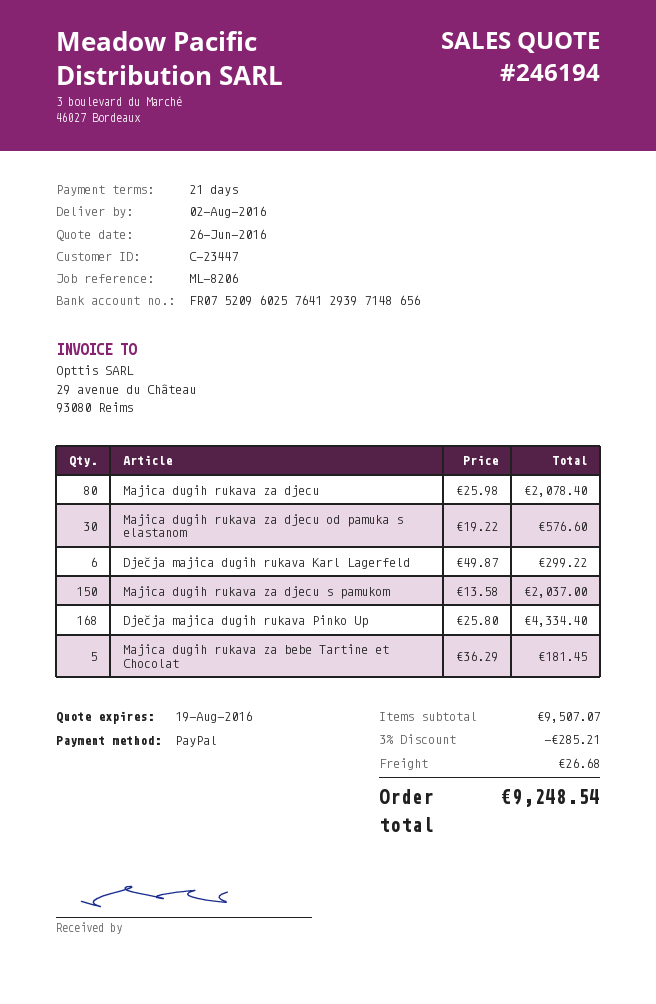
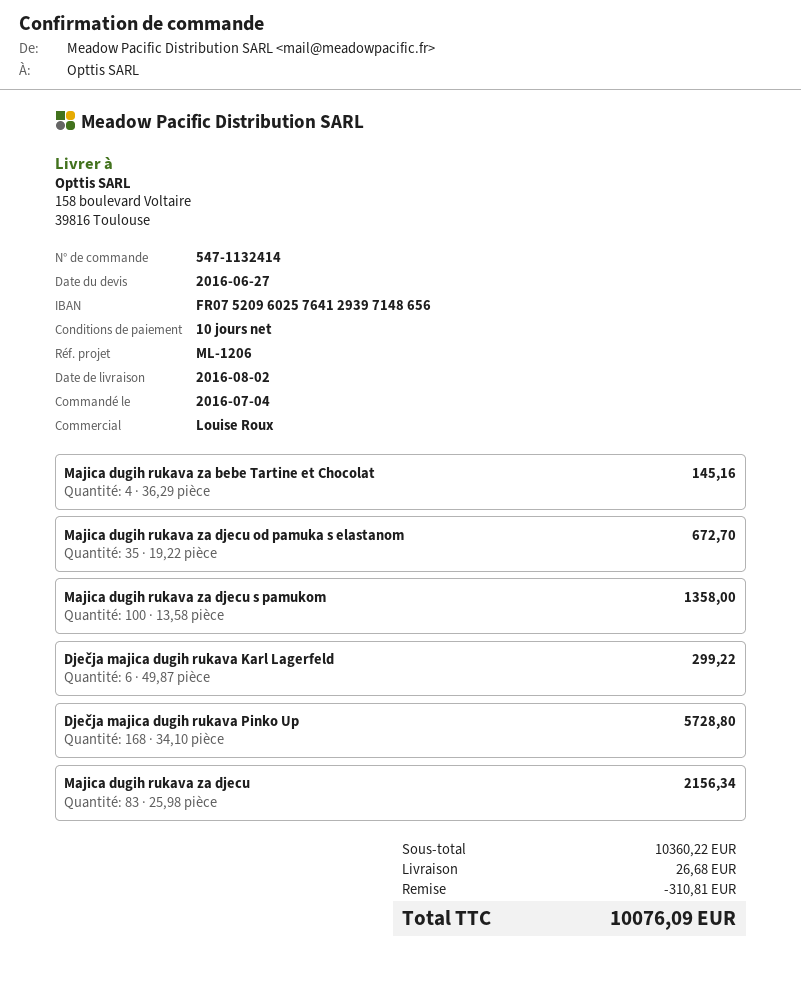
quote date: 2016-06-26 -> 2016-06-27
payment terms: 21 days -> 10 days
reference: ML-8206 -> ML-1206
Majica dugih rukava za djecu: 80 x 25.98 = 2078.40 -> 83 x 25.98 = 2156.34
Majica dugih rukava za djecu od pamuka s elastanom: 30 x 19.22 = 576.60 -> 35 x 19.22 = 672.70
Majica dugih rukava za djecu s pamukom: 150 x 13.58 = 2037.00 -> 100 x 13.58 = 1358.00
Dječja majica dugih rukava Pinko Up: 168 x 25.80 = 4334.40 -> 168 x 34.10 = 5728.80
Majica dugih rukava za bebe Tartine et Chocolat: 5 x 36.29 = 181.45 -> 4 x 36.29 = 145.16
subtotal: 9507.07 -> 10360.22
discount: 285.21 -> 310.81
total: 9248.54 -> 10076.09

